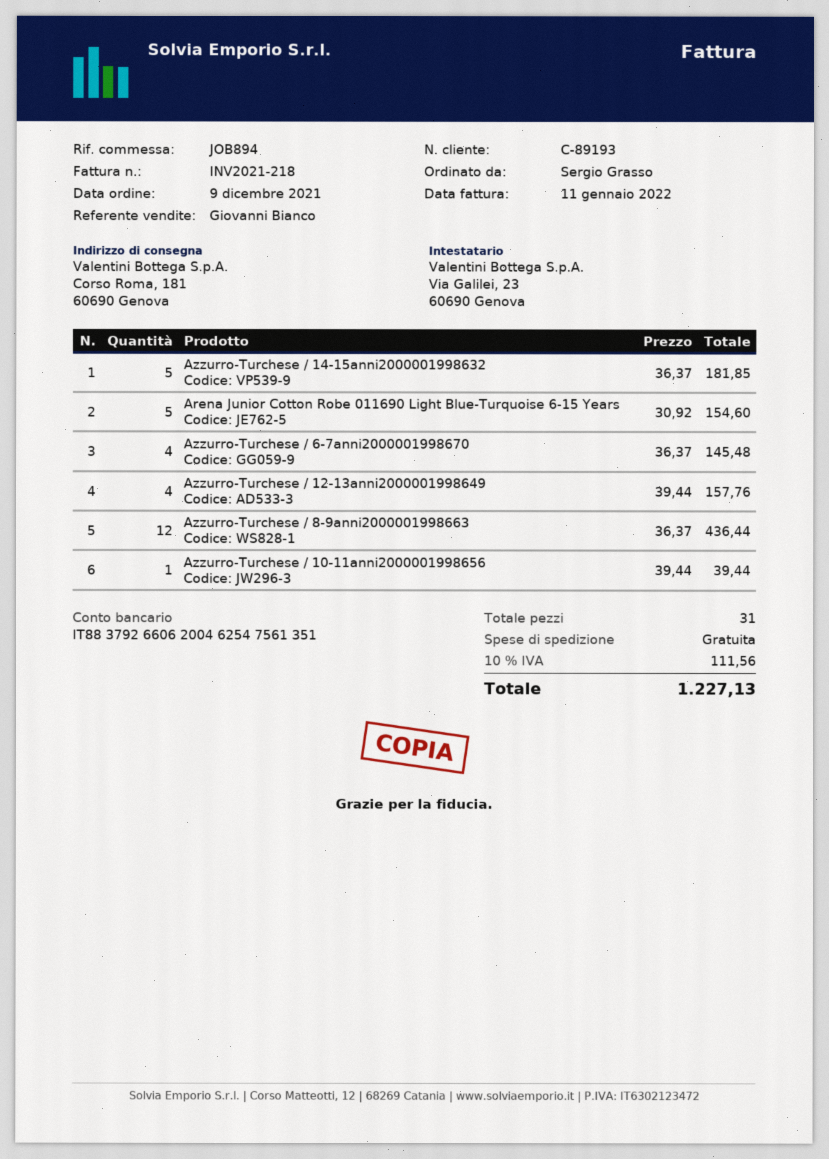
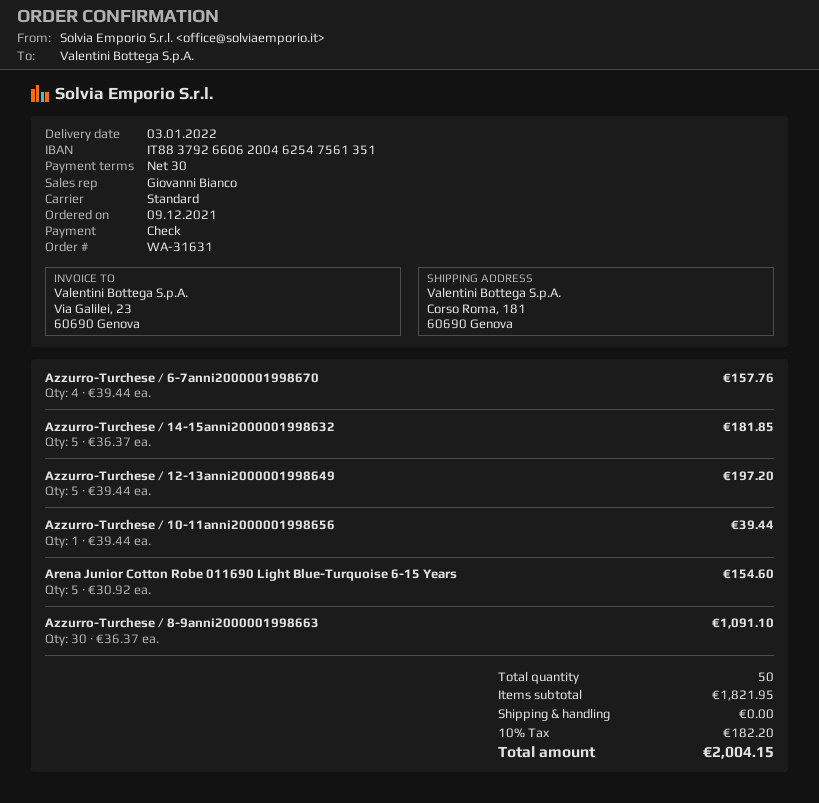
Azzurro-Turchese / 6-7anni2000001998670: 4 x 36.37 = 145.48 -> 4 x 39.44 = 157.76
Azzurro-Turchese / 12-13anni2000001998649: 4 x 39.44 = 157.76 -> 5 x 39.44 = 197.20
Azzurro-Turchese / 8-9anni2000001998663: 12 x 36.37 = 436.44 -> 30 x 36.37 = 1091.10
total quantity: 31 -> 50
tax: 10% = 111.56 -> 10% = 182.20
total: 1227.13 -> 2004.15

